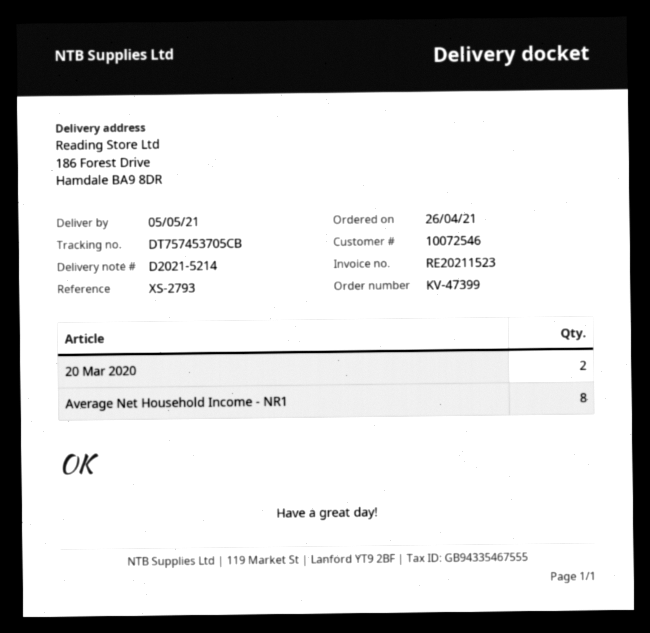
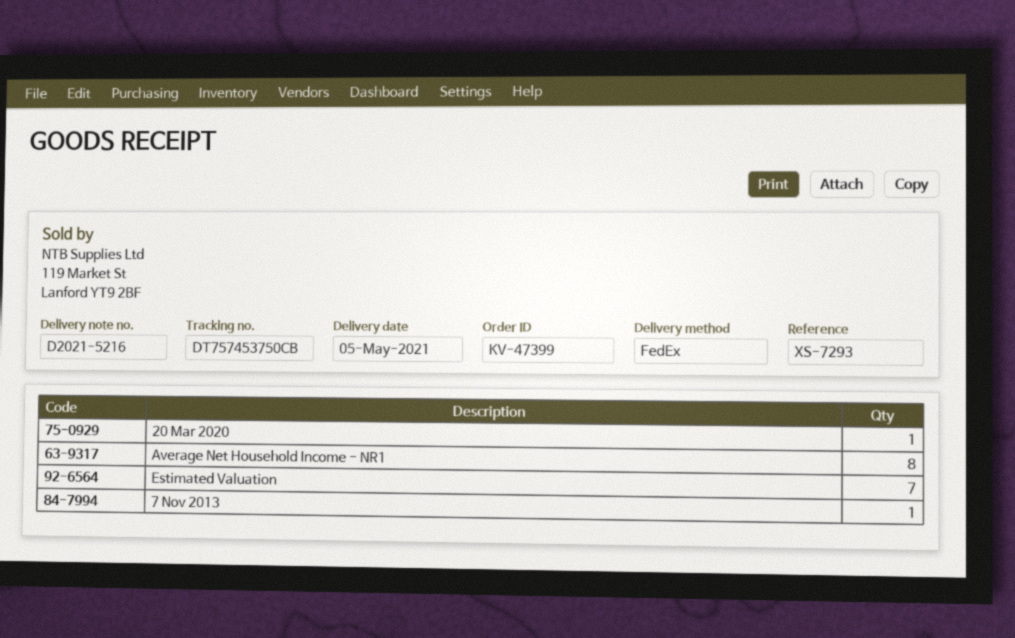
delivery note number: D2021-5214 -> D2021-5216
reference: XS-2793 -> XS-7293
tracking number: DT757453705CB -> DT757453750CB
20 Mar 2020: 2 -> 1
Estimated Valuation: none -> 7
7 Nov 2013: none -> 1

